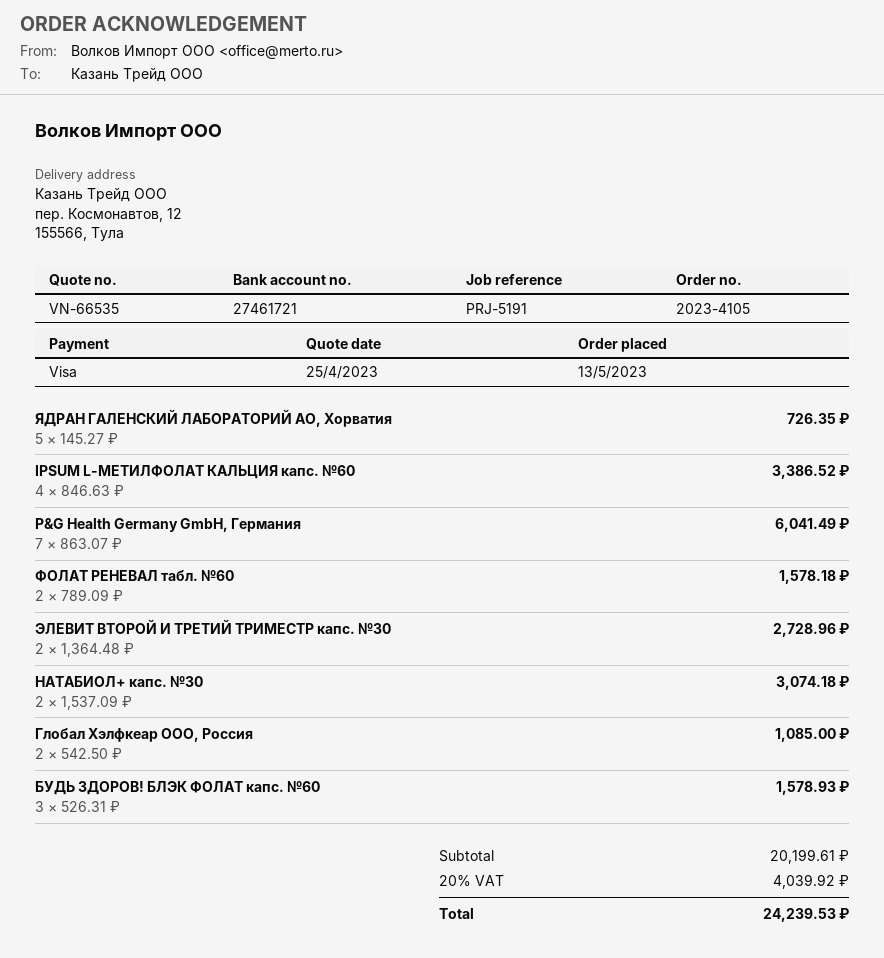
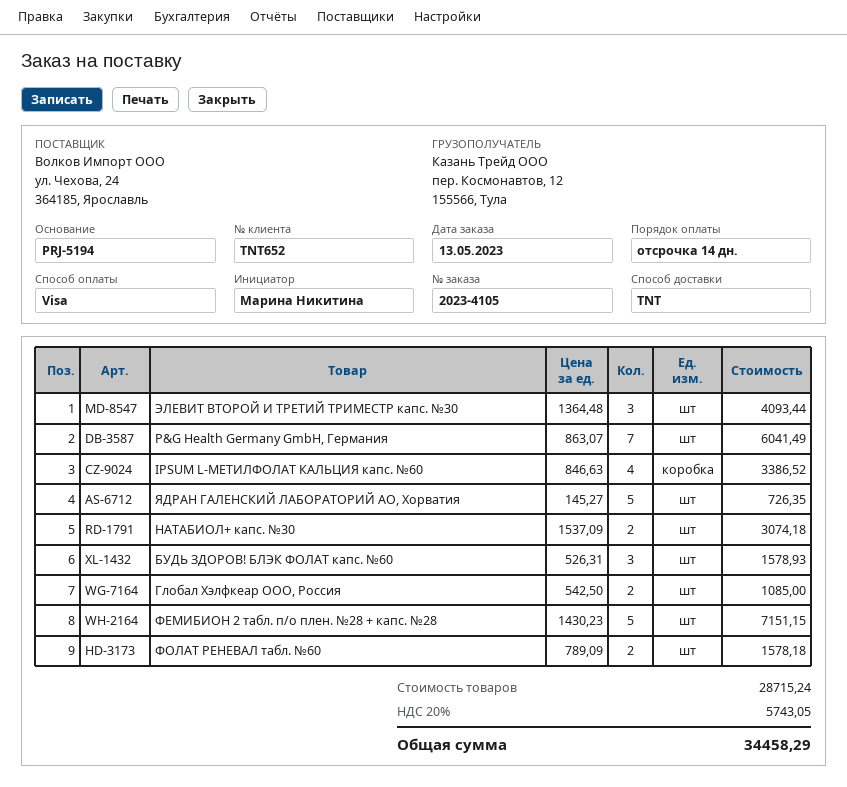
reference: PRJ-5191 -> PRJ-5194
ЭЛЕВИТ ВТОРОЙ И ТРЕТИЙ ТРИМЕСТР капс. №30: 2 x 1364.48 = 2728.96 -> 3 x 1364.48 = 4093.44
ФЕМИБИОН 2 табл. п/о плен. №28 + капс. №28: none -> 5 x 1430.23 = 7151.15
subtotal: 20199.61 -> 28715.24
tax: 20% = 4039.92 -> 20% = 5743.05
total: 24239.53 -> 34458.29

